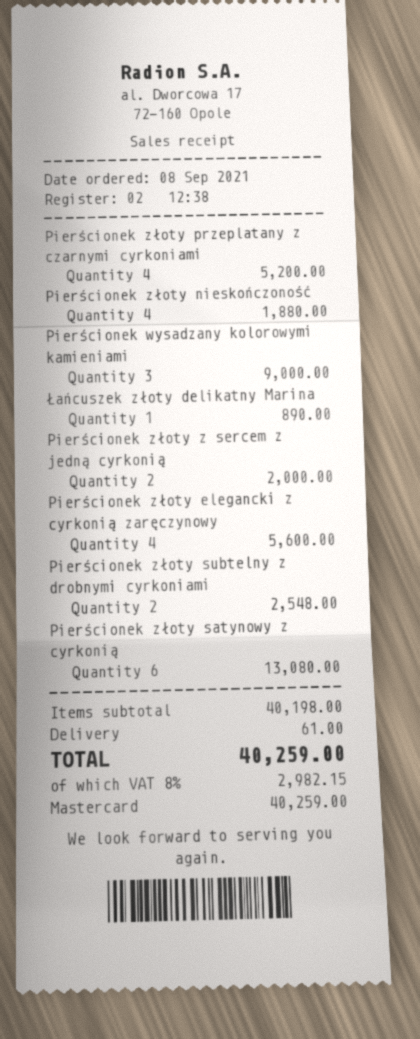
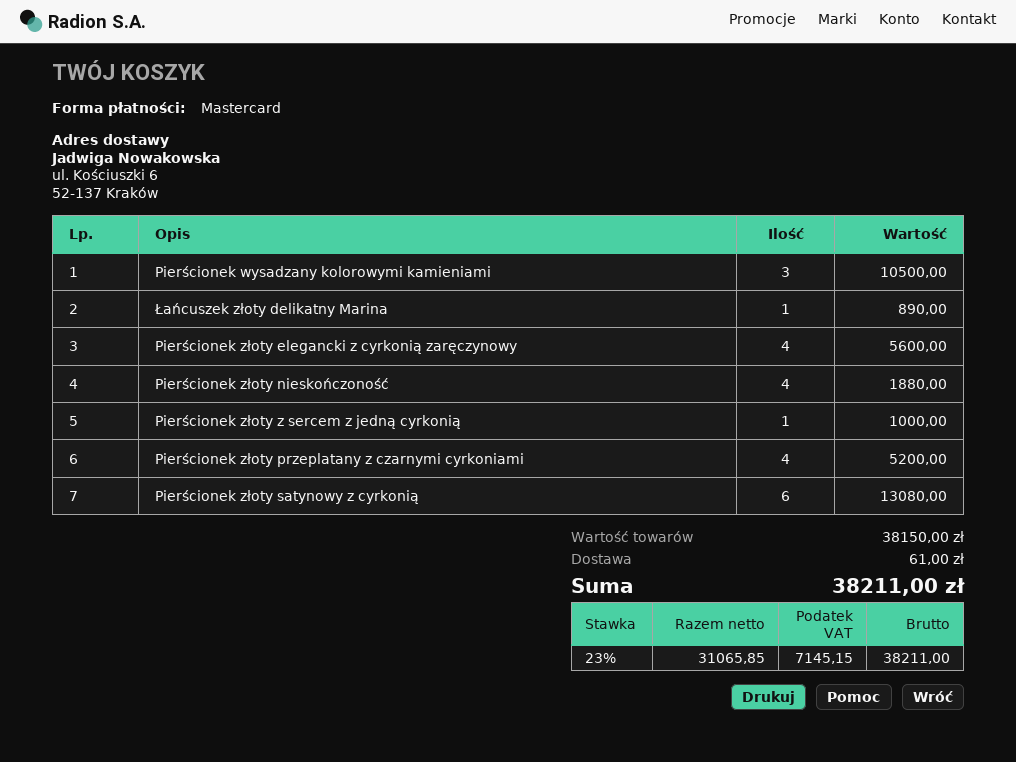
Pierścionek wysadzany kolorowymi kamieniami: 3 for 9000.00 -> 3 for 10500.00
Pierścionek złoty z sercem z jedną cyrkonią: 2 for 2000.00 -> 1 for 1000.00
Pierścionek złoty subtelny z drobnymi cyrkoniami: 2 for 2548.00 -> none
subtotal: 40198.00 -> 38150.00
tax: 8% = 2982.15 -> 23% = 7145.15
total: 40259.00 -> 38211.00

